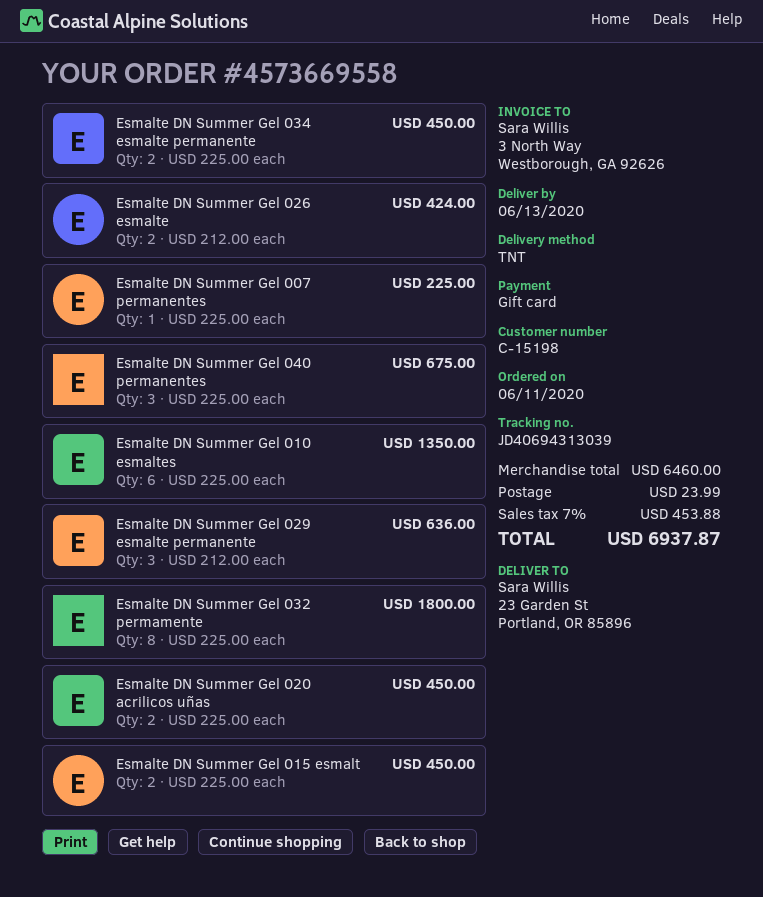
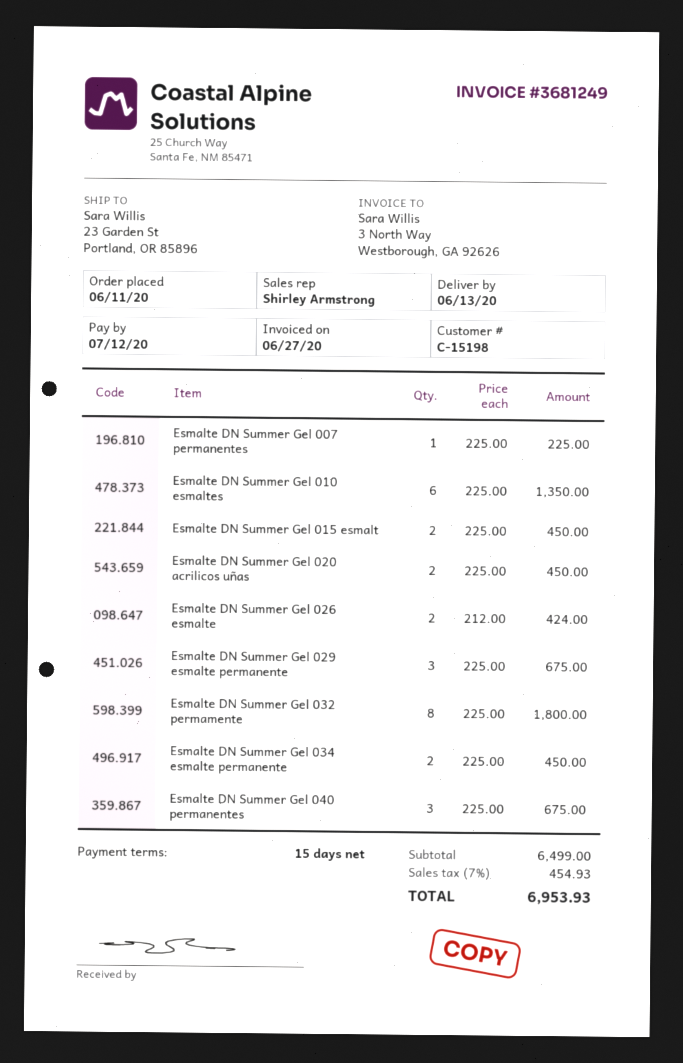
Esmalte DN Summer Gel 029 esmalte permanente: 3 x 212.00 = 636.00 -> 3 x 225.00 = 675.00
subtotal: 6460.00 -> 6499.00
shipping: 23.99 -> none
tax: 7% = 453.88 -> 7% = 454.93
total: 6937.87 -> 6953.93

